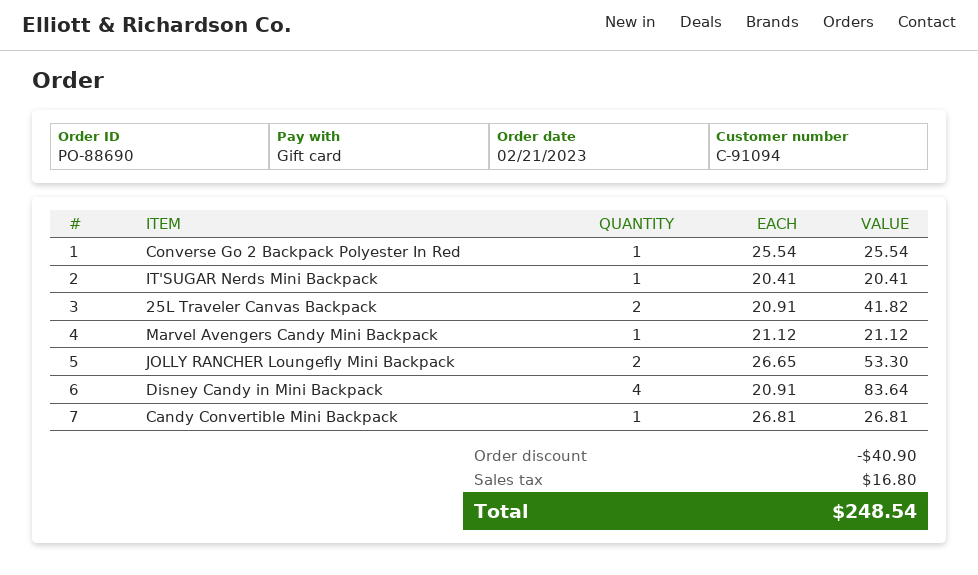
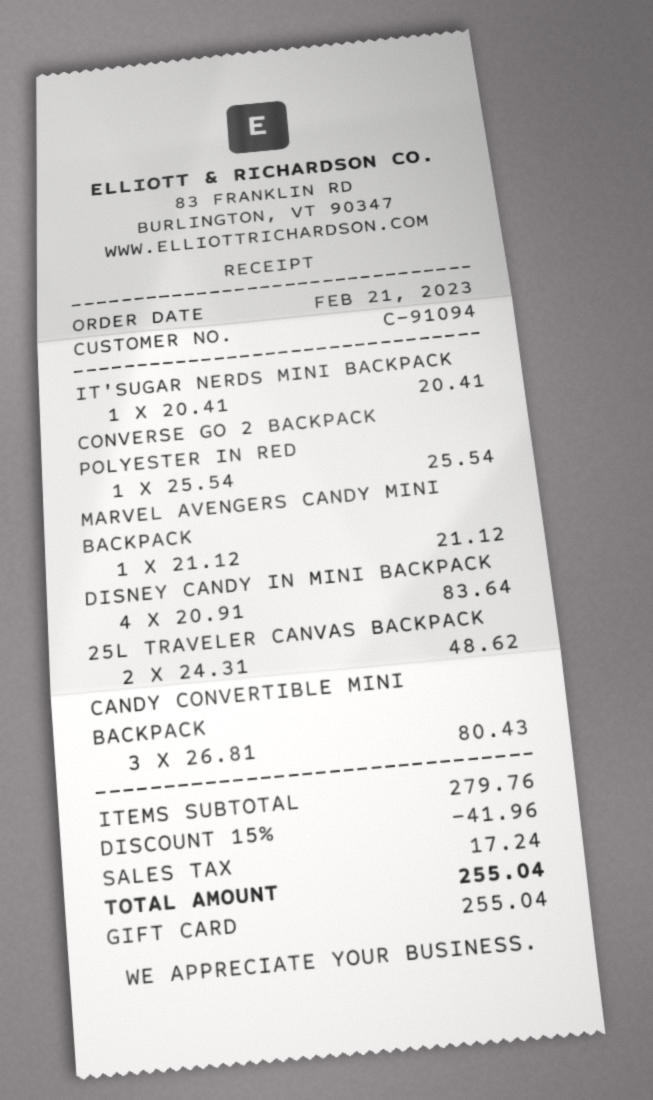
25L Traveler Canvas Backpack: 2 x 20.91 = 41.82 -> 2 x 24.31 = 48.62
JOLLY RANCHER Loungefly Mini Backpack: 2 x 26.65 = 53.30 -> none
Candy Convertible Mini Backpack: 1 x 26.81 = 26.81 -> 3 x 26.81 = 80.43
discount: 40.90 -> 41.96
tax: 16.80 -> 17.24
total: 248.54 -> 255.04

